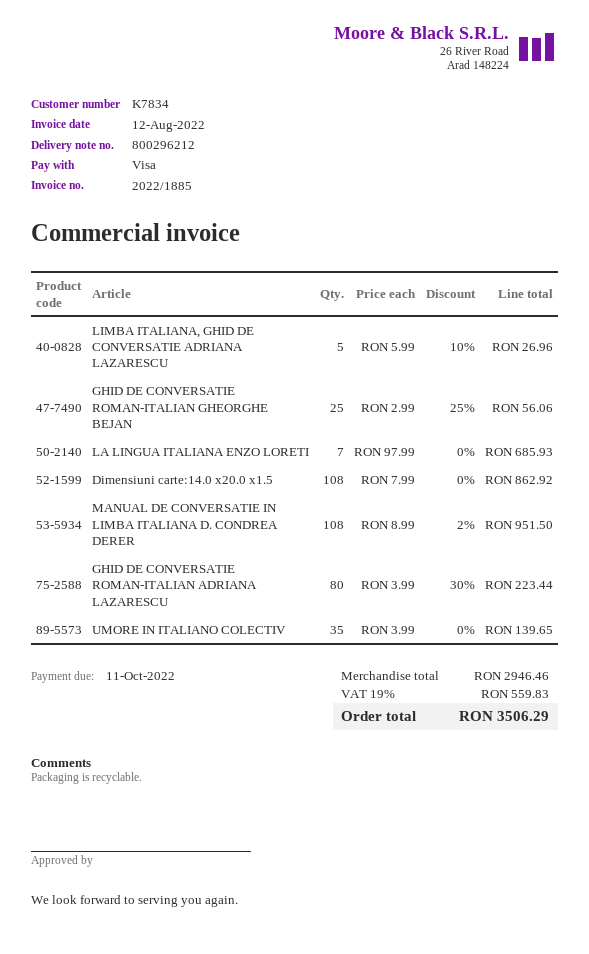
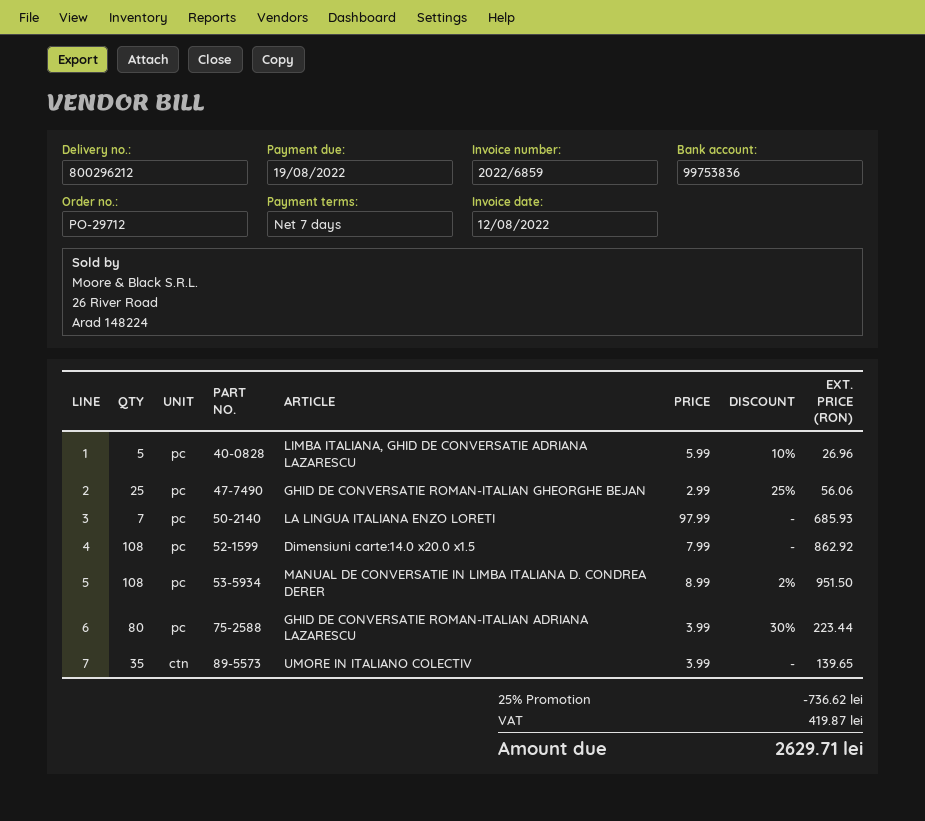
invoice number: 2022/1885 -> 2022/6859
due date: 2022-10-11 -> 2022-08-19
discount: none -> 25% = 736.62
tax: 559.83 -> 419.87
total: 3506.29 -> 2629.71

